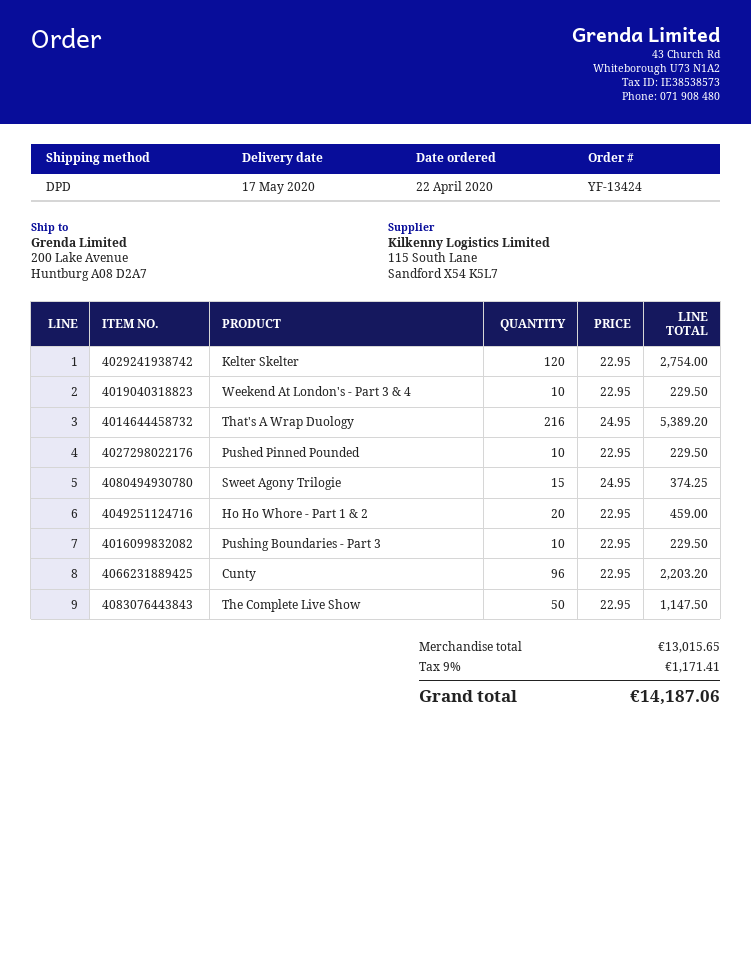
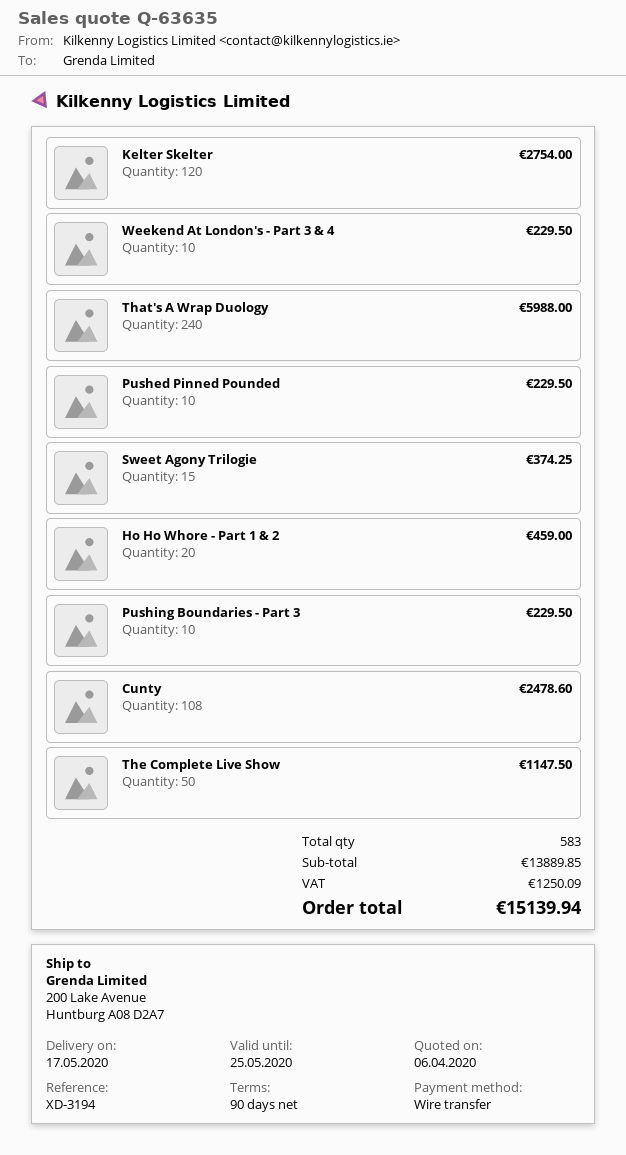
That's A Wrap Duology: 216 for 5389.20 -> 240 for 5988.00
Cunty: 96 for 2203.20 -> 108 for 2478.60
subtotal: 13015.65 -> 13889.85
tax: 1171.41 -> 1250.09
total: 14187.06 -> 15139.94

